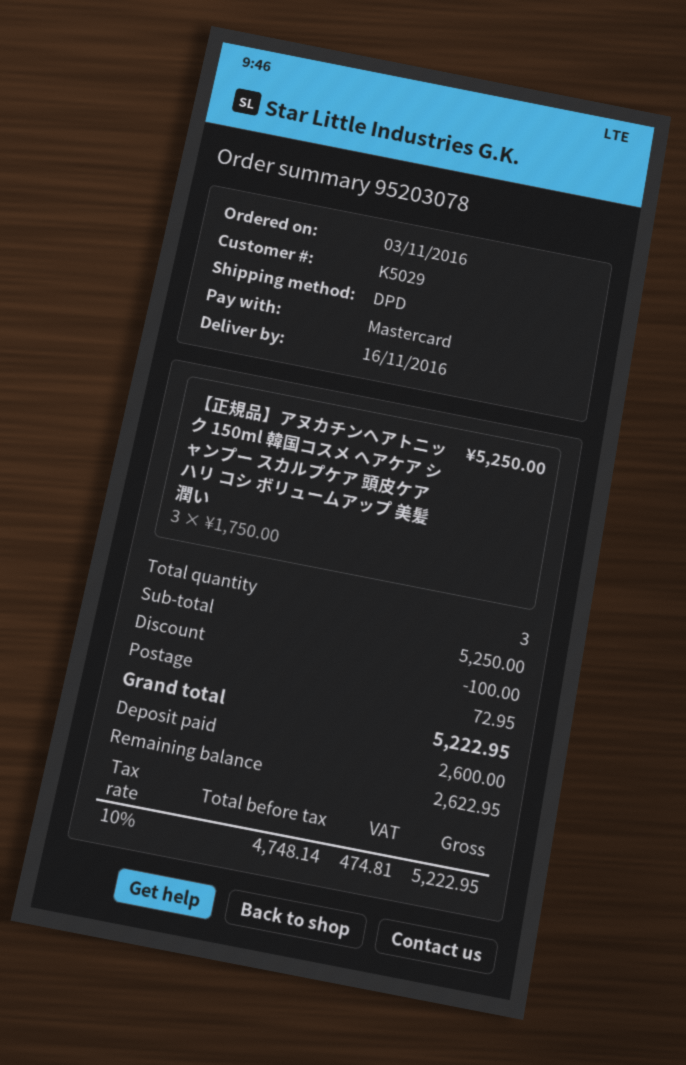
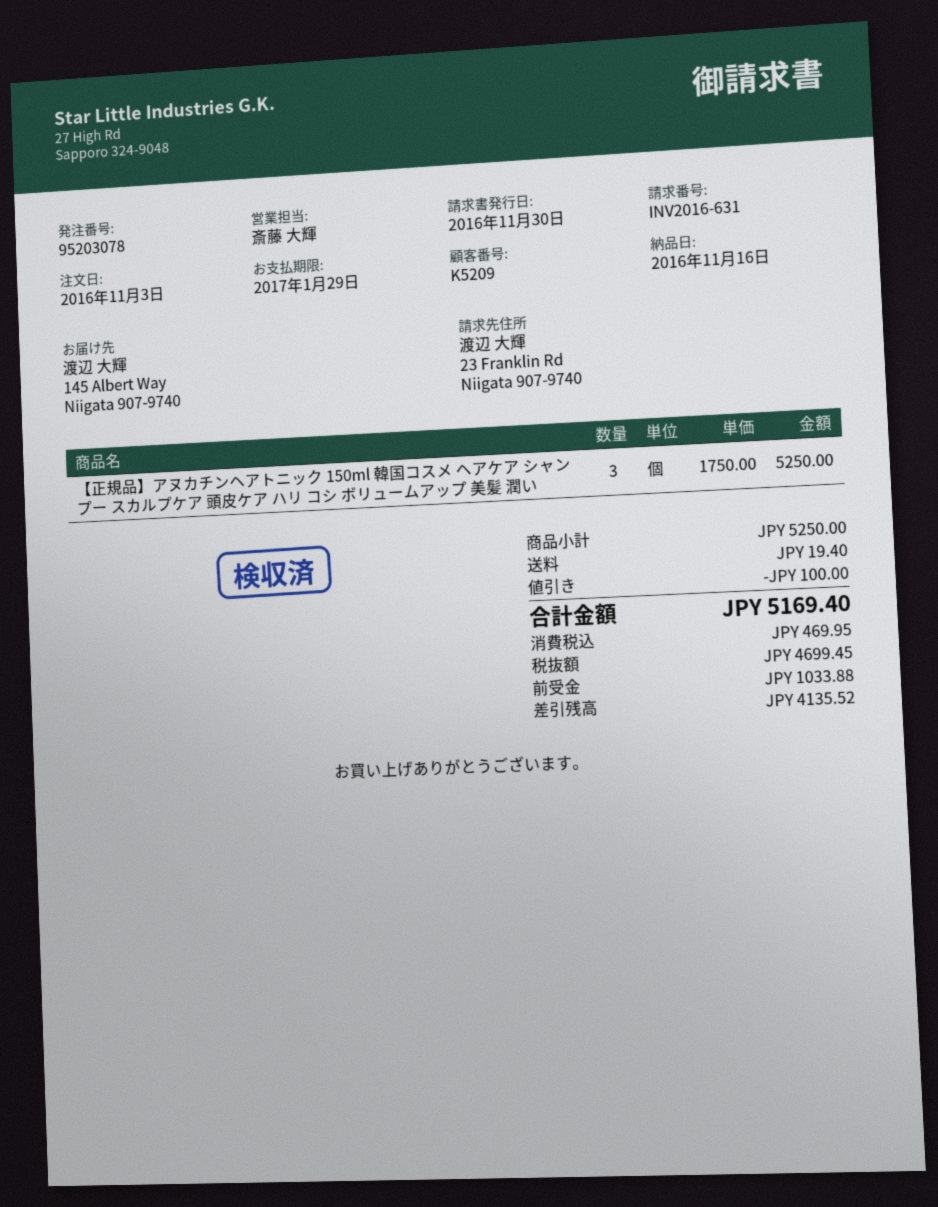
customer number: K5029 -> K5209
shipping: 72.95 -> 19.40
net: 4748.14 -> 4699.45
tax: 474.81 -> 469.95
total: 5222.95 -> 5169.40
deposit: 2600.00 -> 1033.88
balance: 2622.95 -> 4135.52

